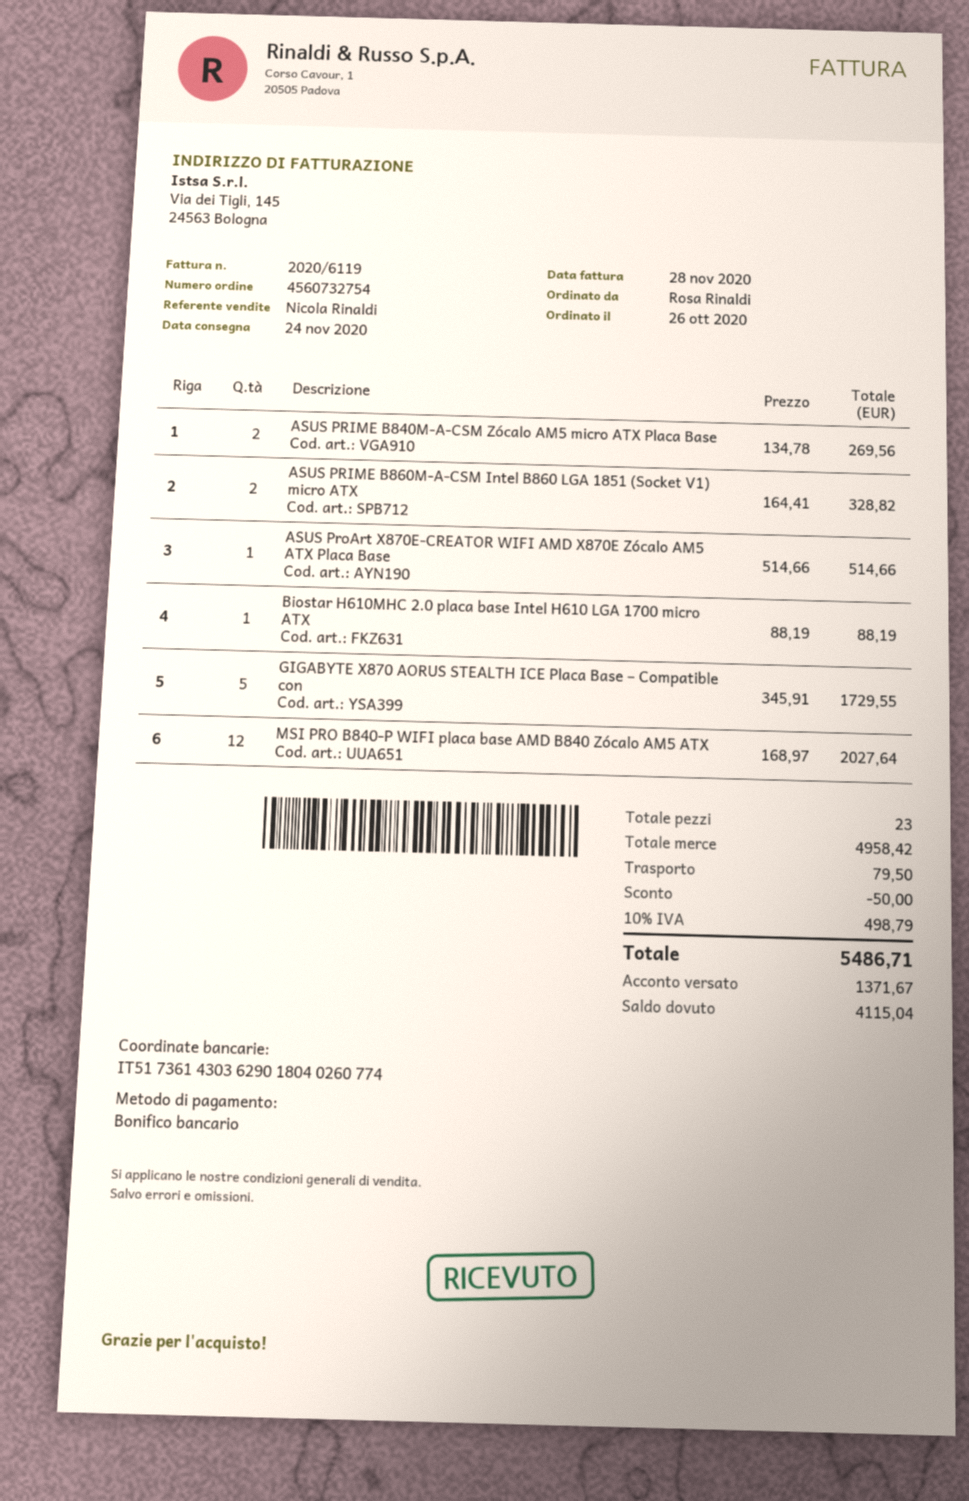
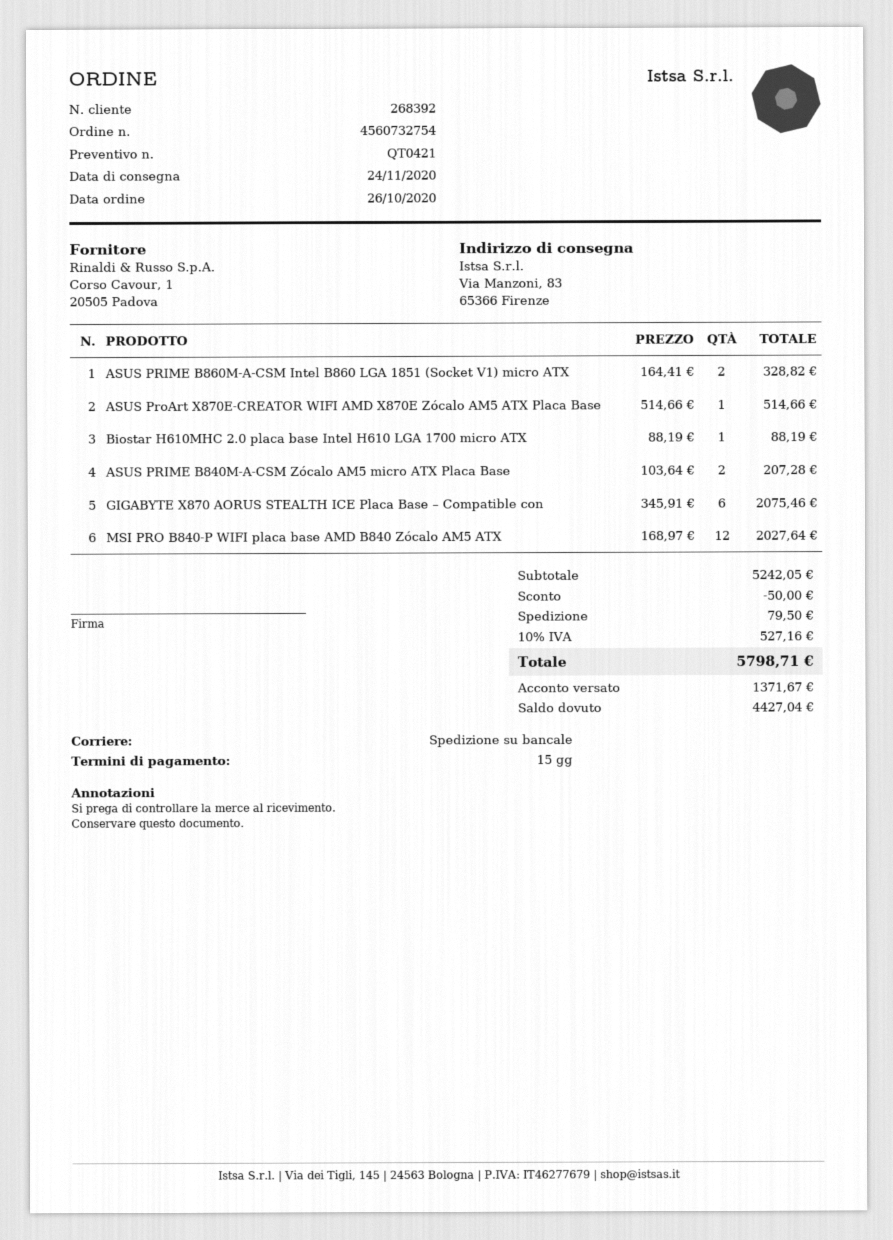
ASUS PRIME B840M-A-CSM Zócalo AM5 micro ATX Placa Base: 2 x 134.78 = 269.56 -> 2 x 103.64 = 207.28
GIGABYTE X870 AORUS STEALTH ICE Placa Base – Compatible con: 5 x 345.91 = 1729.55 -> 6 x 345.91 = 2075.46
subtotal: 4958.42 -> 5242.05
tax: 10% = 498.79 -> 10% = 527.16
total: 5486.71 -> 5798.71
balance: 4115.04 -> 4427.04

